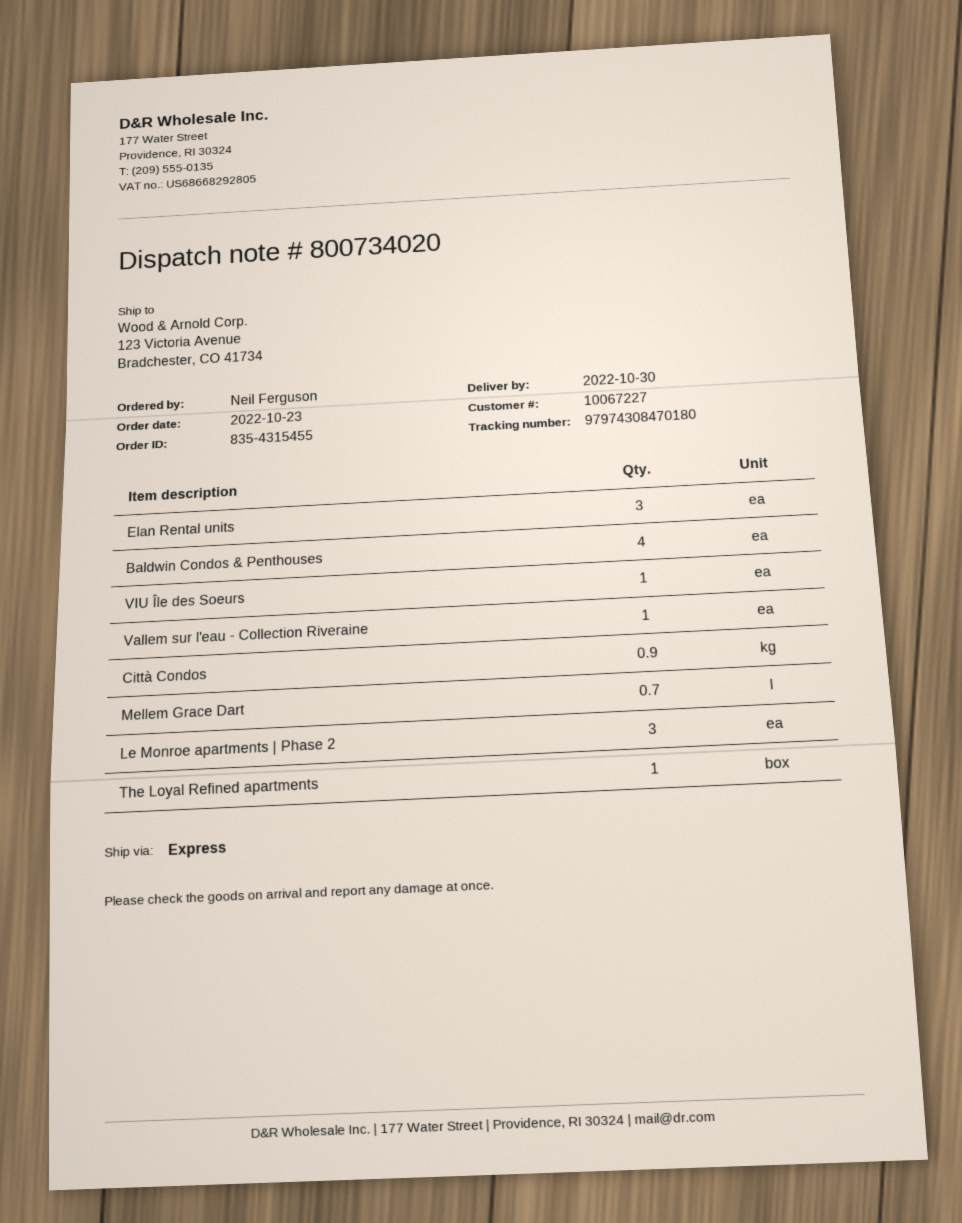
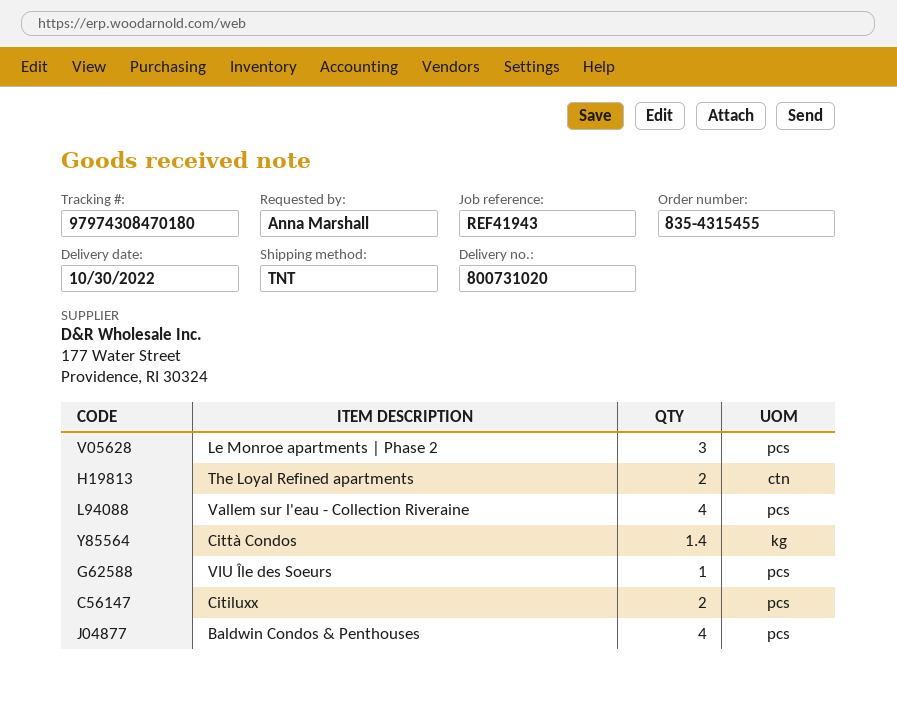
delivery note number: 800734020 -> 800731020
ordered by: Neil Ferguson -> Anna Marshall
shipping method: express -> TNT
Elan Rental units: 3 -> none
Vallem sur l'eau - Collection Riveraine: 1 -> 4
Città Condos: 0.9 -> 1.4
Mellem Grace Dart: 0.7 -> none
The Loyal Refined apartments: 1 -> 2
Citiluxx: none -> 2

